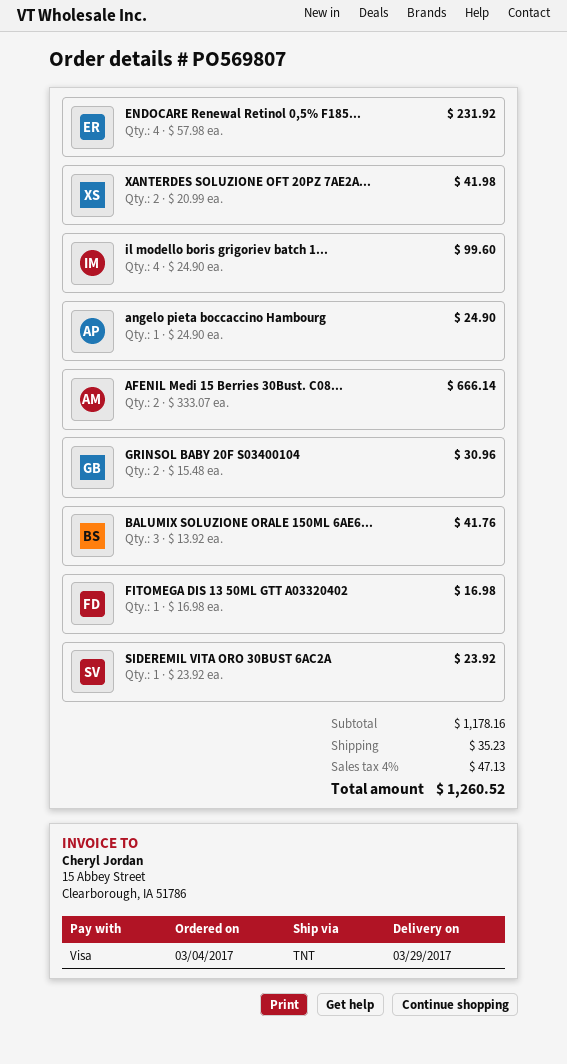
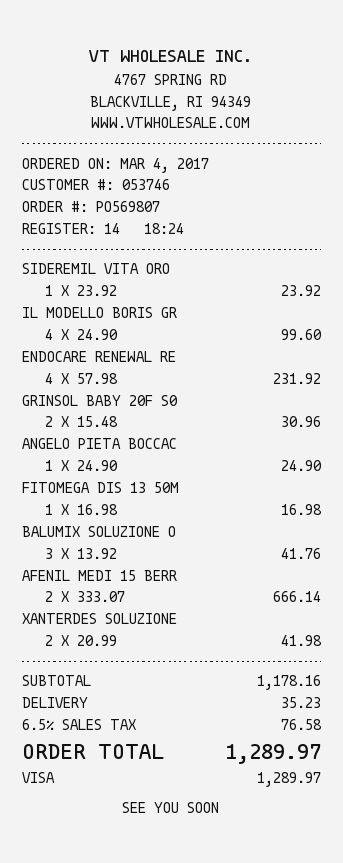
tax: 4% = 47.13 -> 6.5% = 76.58
total: 1260.52 -> 1289.97

